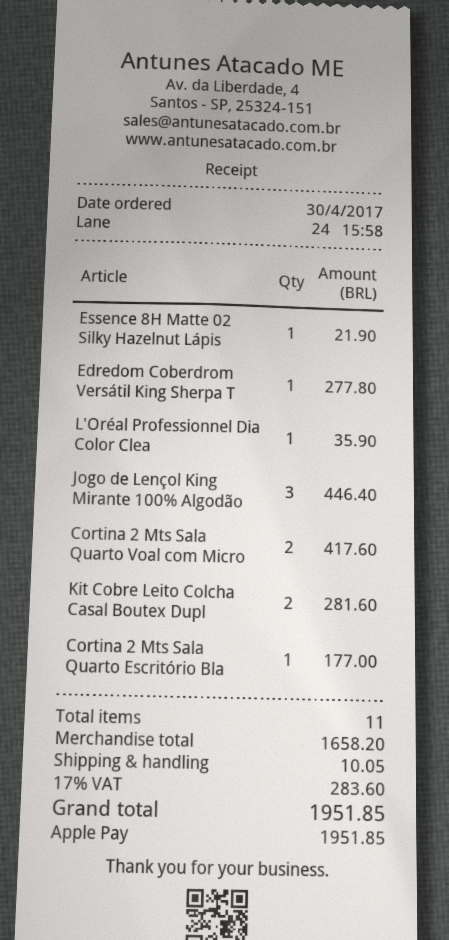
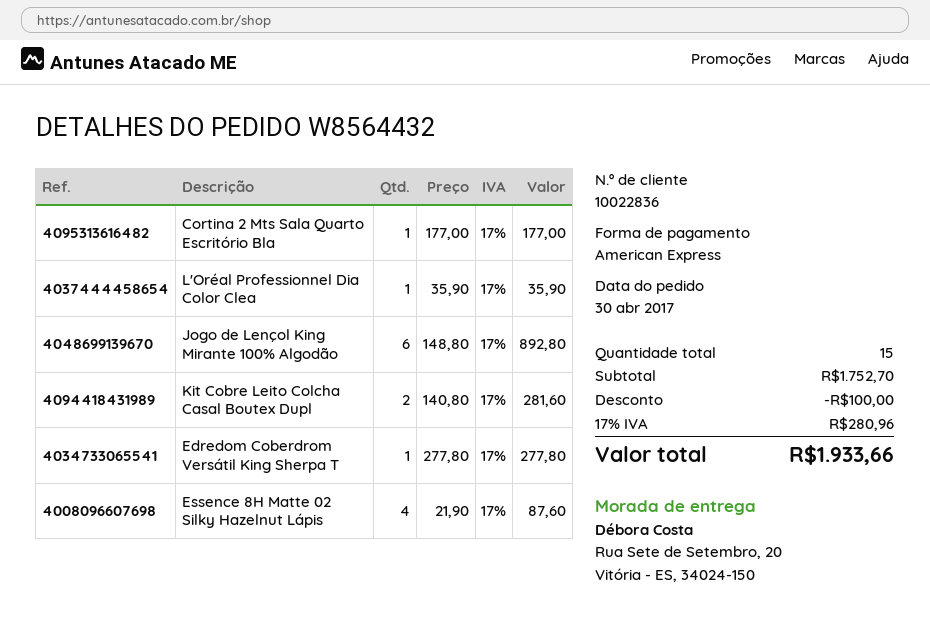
payment method: Apple Pay -> American Express
Essence 8H Matte 02 Silky Hazelnut Lápis: 1 for 21.90 -> 4 for 87.60
Jogo de Lençol King Mirante 100% Algodão: 3 for 446.40 -> 6 for 892.80
Cortina 2 Mts Sala Quarto Voal com Micro: 2 for 417.60 -> none
total quantity: 11 -> 15
subtotal: 1658.20 -> 1752.70
discount: none -> 100.00
shipping: 10.05 -> none
tax: 17% = 283.60 -> 17% = 280.96
total: 1951.85 -> 1933.66

